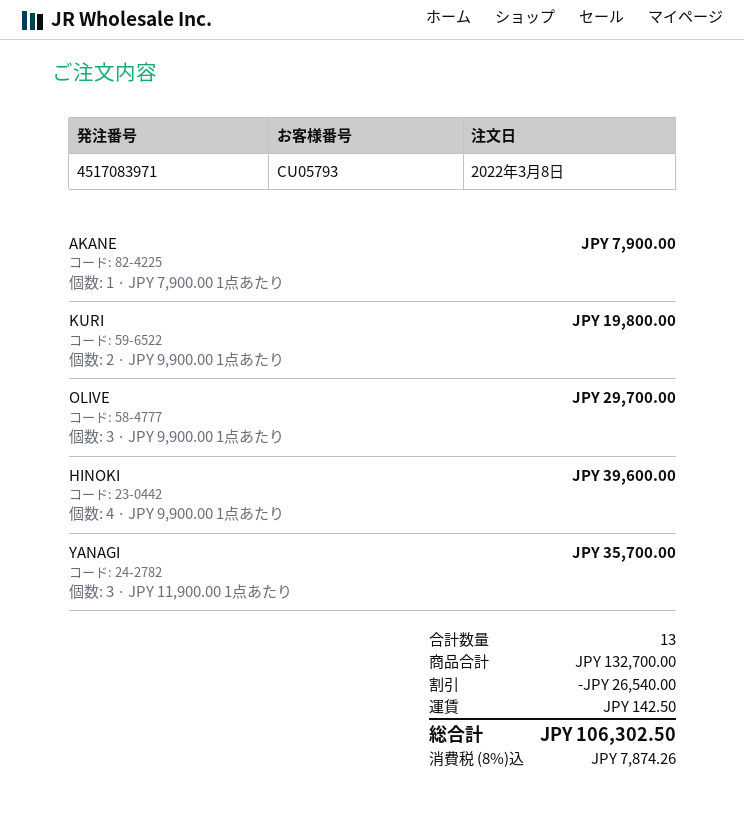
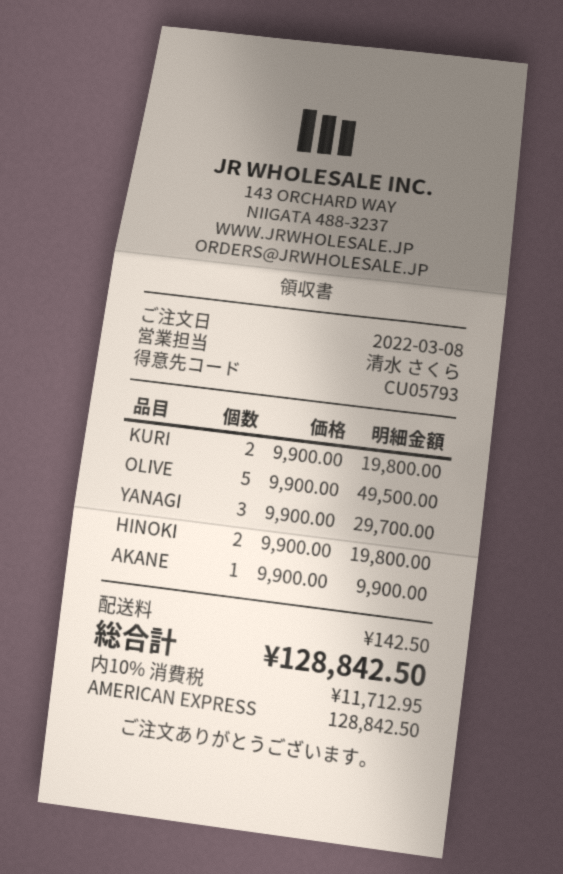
AKANE: 1 x 7900.00 = 7900.00 -> 1 x 9900.00 = 9900.00
OLIVE: 3 x 9900.00 = 29700.00 -> 5 x 9900.00 = 49500.00
HINOKI: 4 x 9900.00 = 39600.00 -> 2 x 9900.00 = 19800.00
YANAGI: 3 x 11900.00 = 35700.00 -> 3 x 9900.00 = 29700.00
discount: 26540.00 -> none
tax: 8% = 7874.26 -> 10% = 11712.95
total: 106302.50 -> 128842.50

